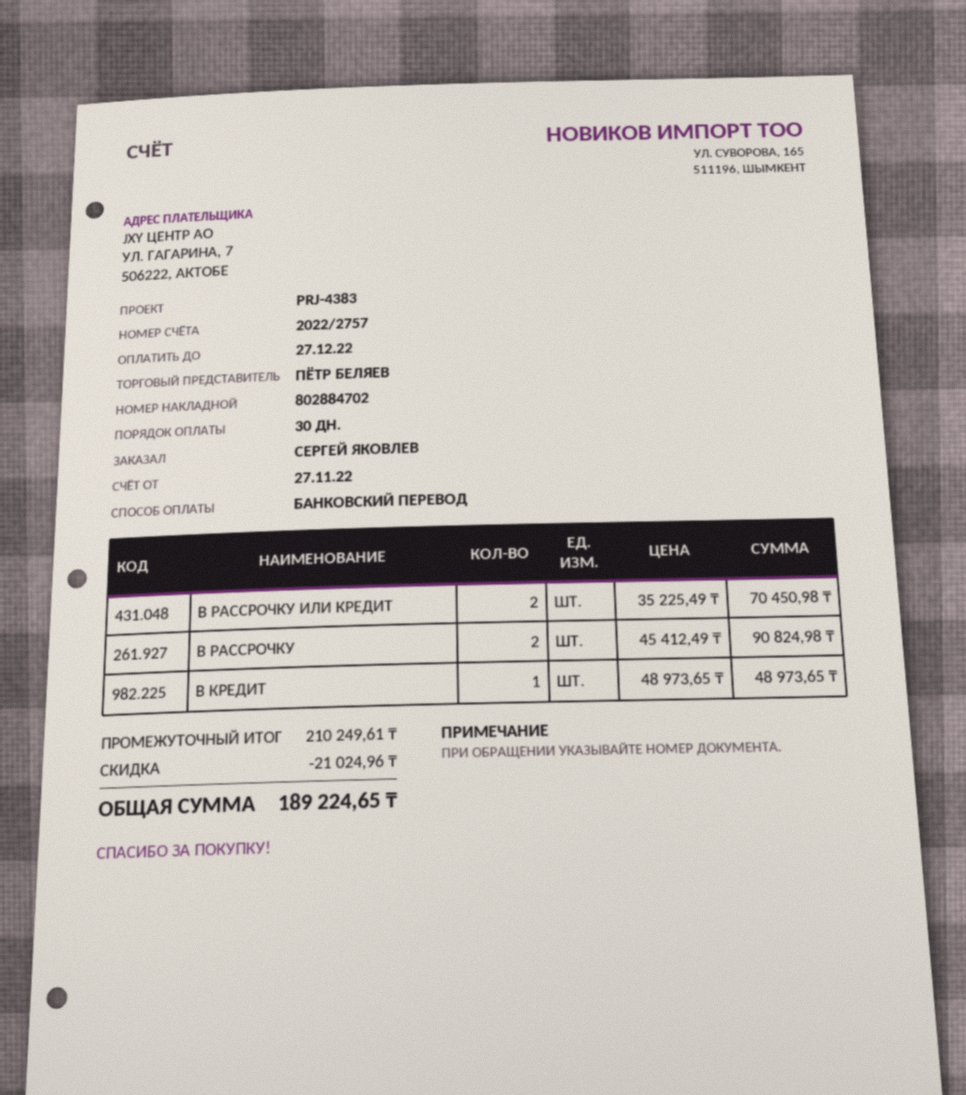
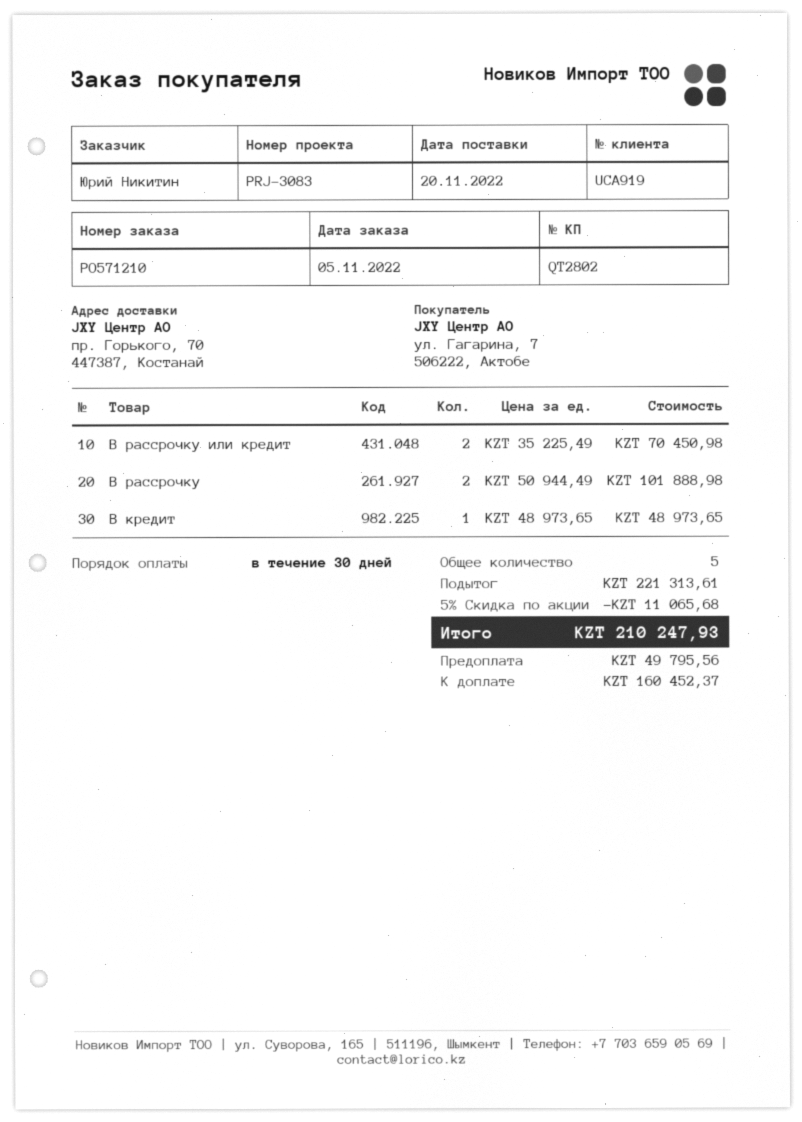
reference: PRJ-4383 -> PRJ-3083
ordered by: СЕРГЕЙ ЯКОВЛЕВ -> Юрий Никитин
В РАССРОЧКУ: 2 x 45412.49 = 90824.98 -> 2 x 50944.49 = 101888.98
subtotal: 210249.61 -> 221313.61
discount: 21024.96 -> 11065.68
total: 189224.65 -> 210247.93

